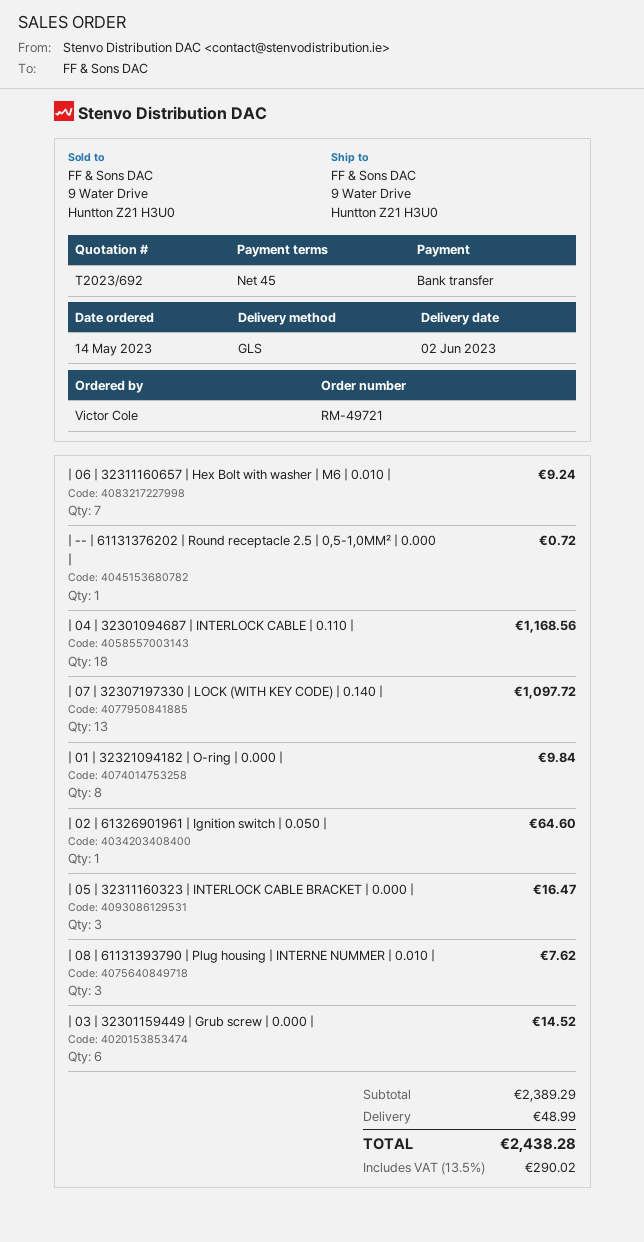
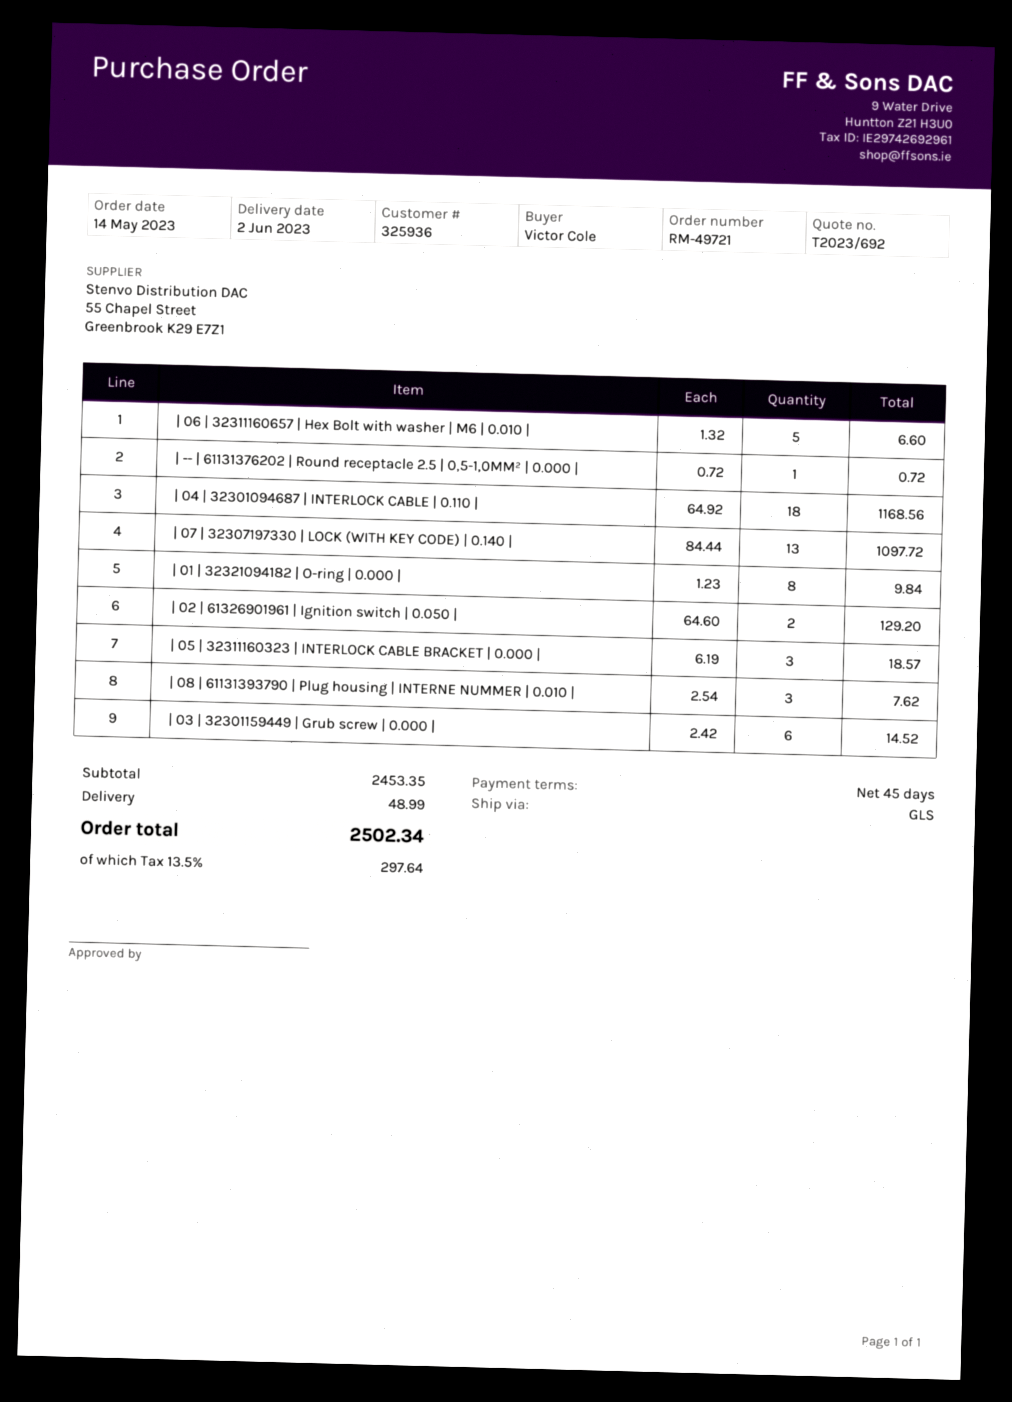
| 06 | 32311160657 | Hex Bolt with washer | M6 | 0.010 |: 7 for 9.24 -> 5 for 6.60
| 02 | 61326901961 | Ignition switch | 0.050 |: 1 for 64.60 -> 2 for 129.20
| 05 | 32311160323 | INTERLOCK CABLE BRACKET | 0.000 |: 3 for 16.47 -> 3 for 18.57
subtotal: 2389.29 -> 2453.35
tax: 13.5% = 290.02 -> 13.5% = 297.64
total: 2438.28 -> 2502.34

